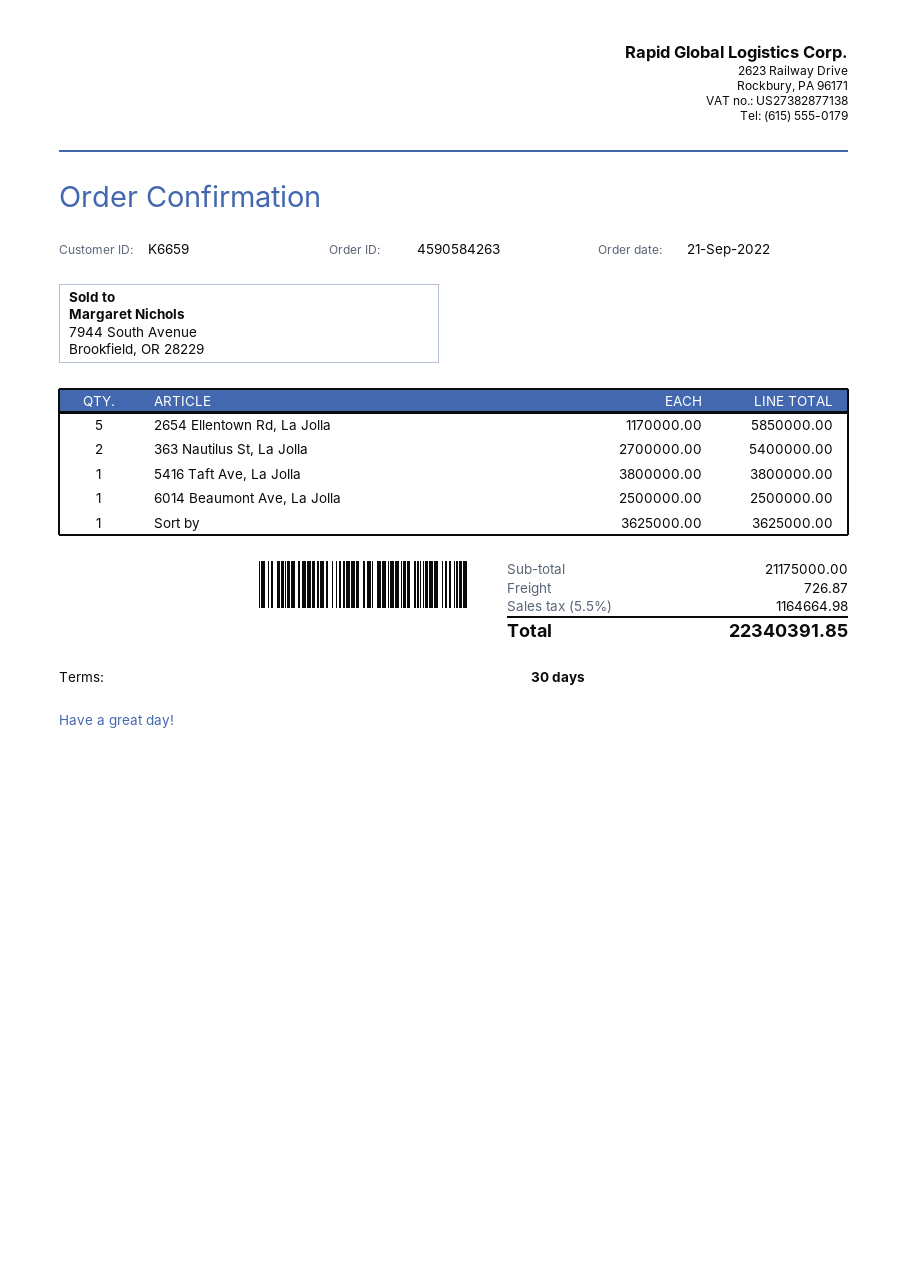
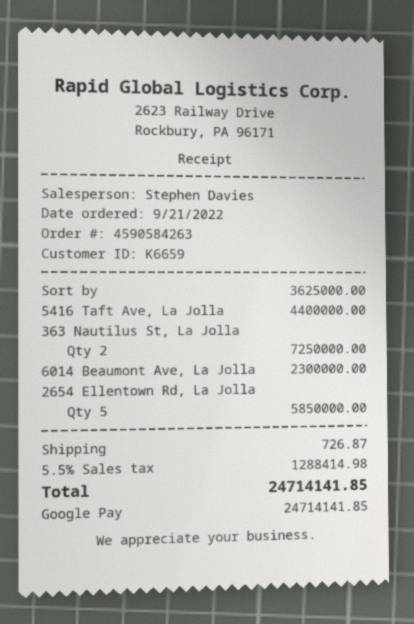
363 Nautilus St, La Jolla: 2 for 5400000.00 -> 2 for 7250000.00
5416 Taft Ave, La Jolla: 1 for 3800000.00 -> 1 for 4400000.00
6014 Beaumont Ave, La Jolla: 1 for 2500000.00 -> 1 for 2300000.00
tax: 5.5% = 1164664.98 -> 5.5% = 1288414.98
total: 22340391.85 -> 24714141.85

